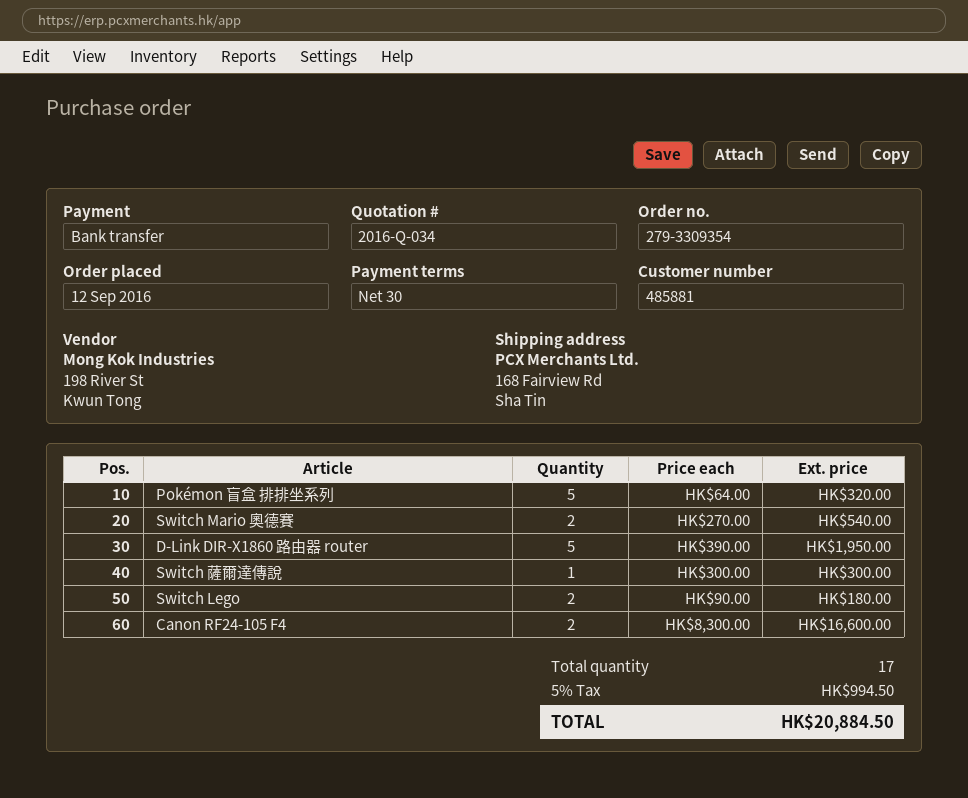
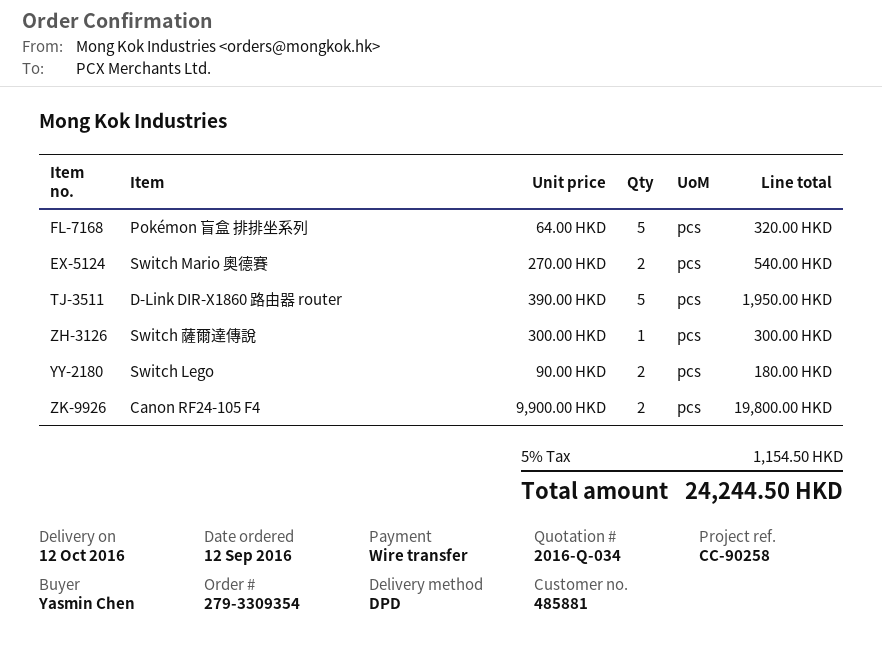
Canon RF24-105 F4: 2 x 8300.00 = 16600.00 -> 2 x 9900.00 = 19800.00
tax: 5% = 994.50 -> 5% = 1154.50
total: 20884.50 -> 24244.50

